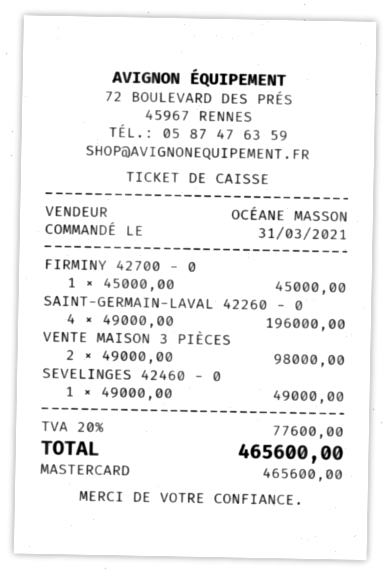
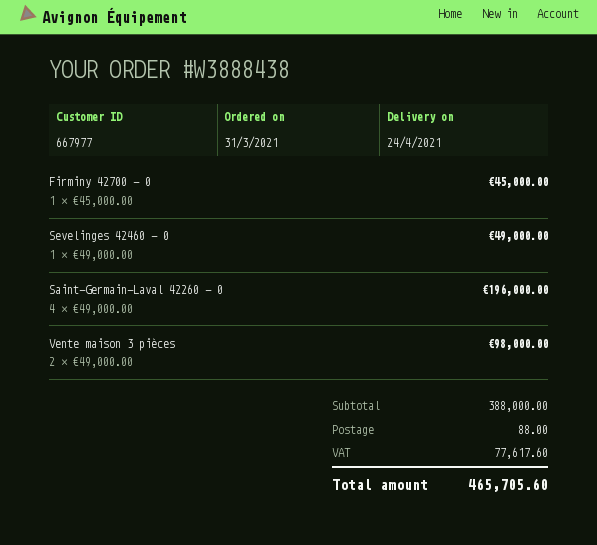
shipping: none -> 88.00
tax: 77600.00 -> 77617.60
total: 465600.00 -> 465705.60

